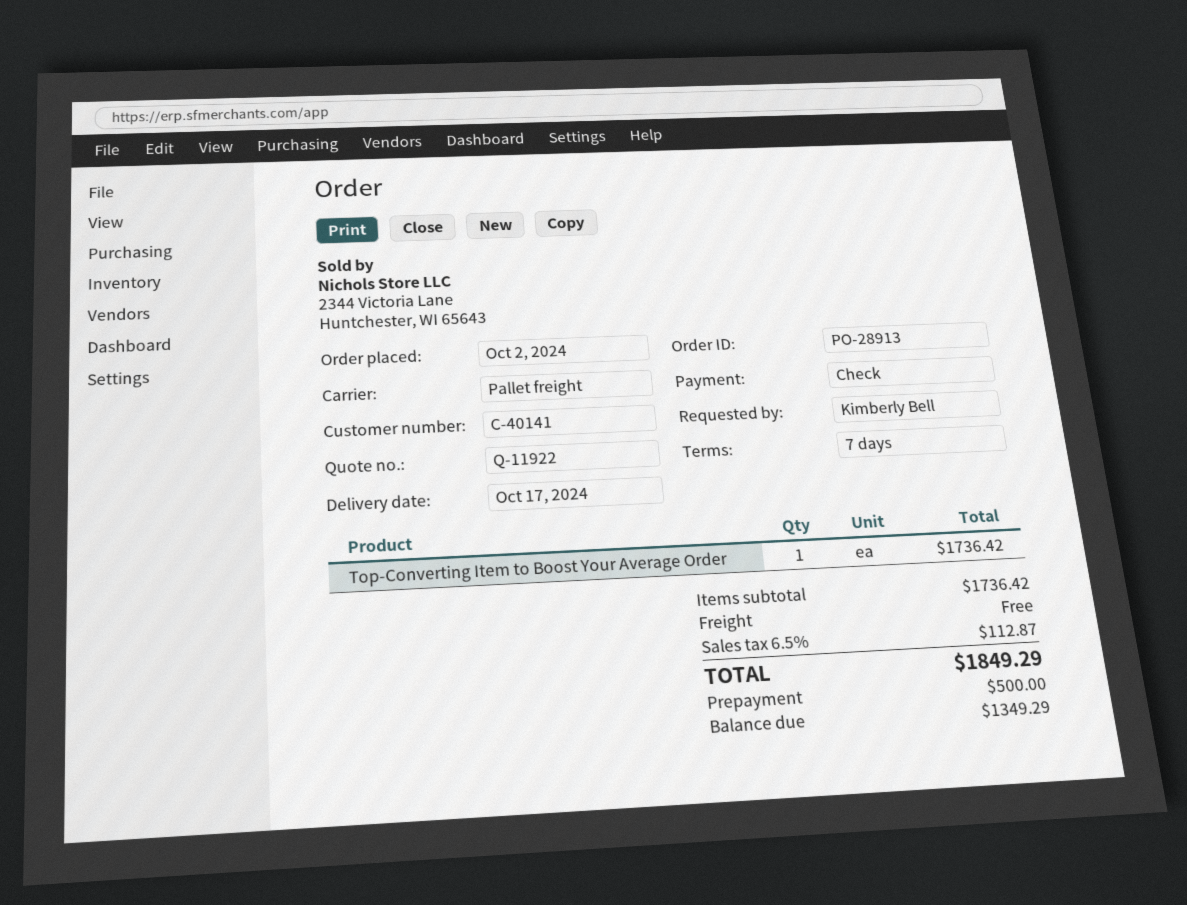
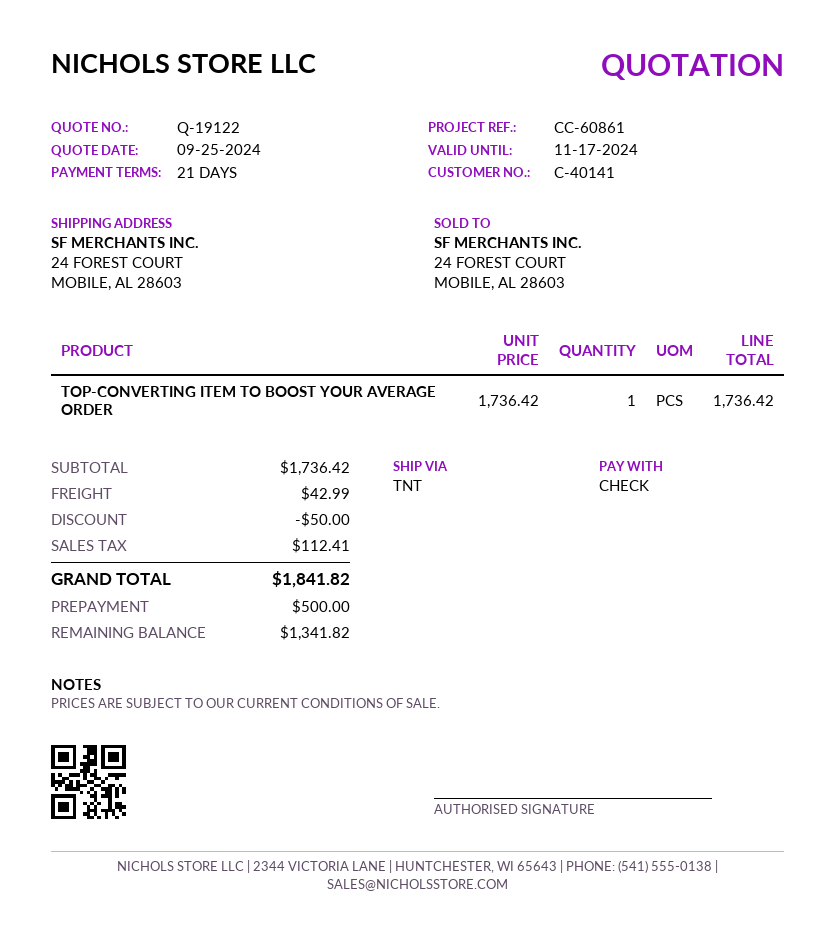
quote number: Q-11922 -> Q-19122
payment terms: 7 days -> 21 days
shipping method: pallet freight -> TNT
discount: none -> 50.00
shipping: 0.00 -> 42.99
tax: 112.87 -> 112.41
total: 1849.29 -> 1841.82
balance: 1349.29 -> 1341.82

